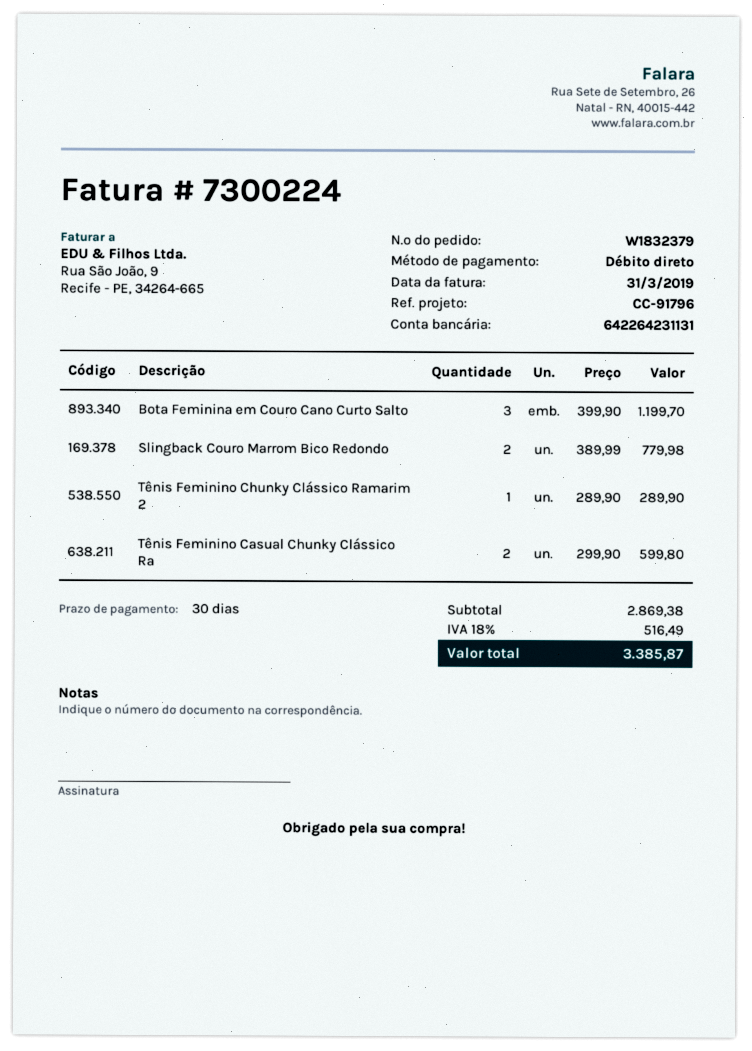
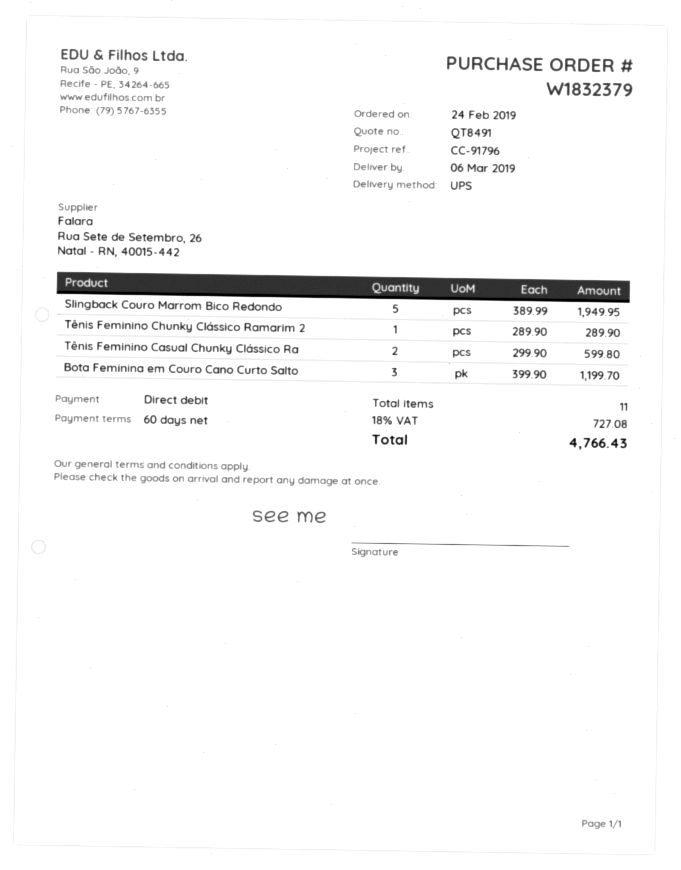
payment terms: 30 days -> 60 days
Slingback Couro Marrom Bico Redondo: 2 x 389.99 = 779.98 -> 5 x 389.99 = 1949.95
tax: 18% = 516.49 -> 18% = 727.08
total: 3385.87 -> 4766.43

